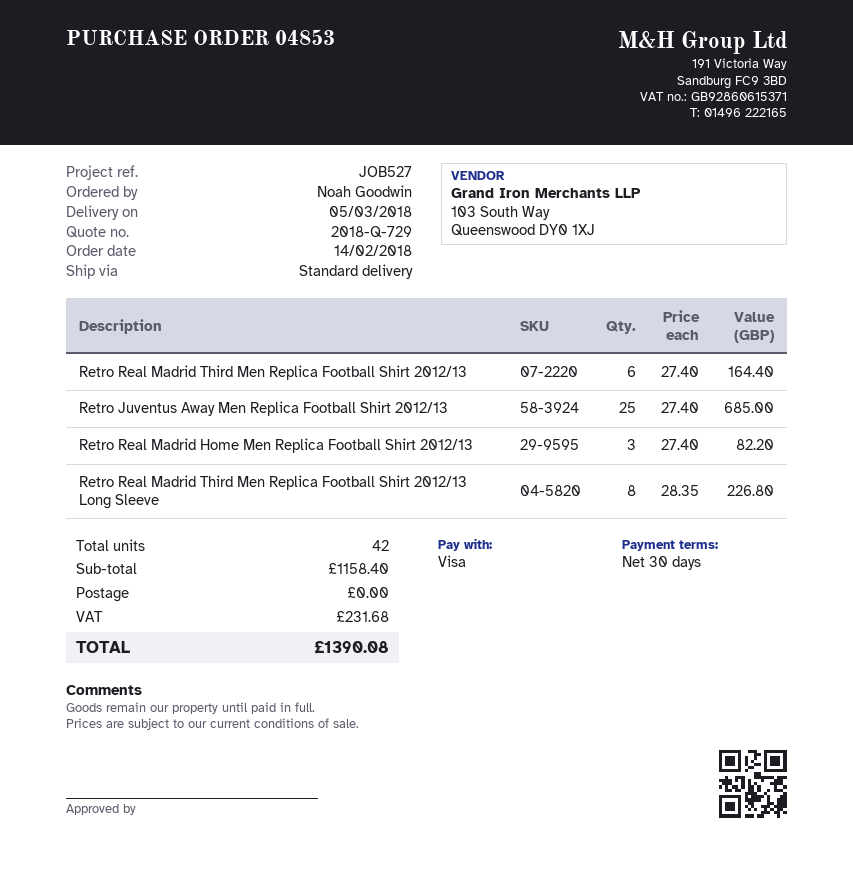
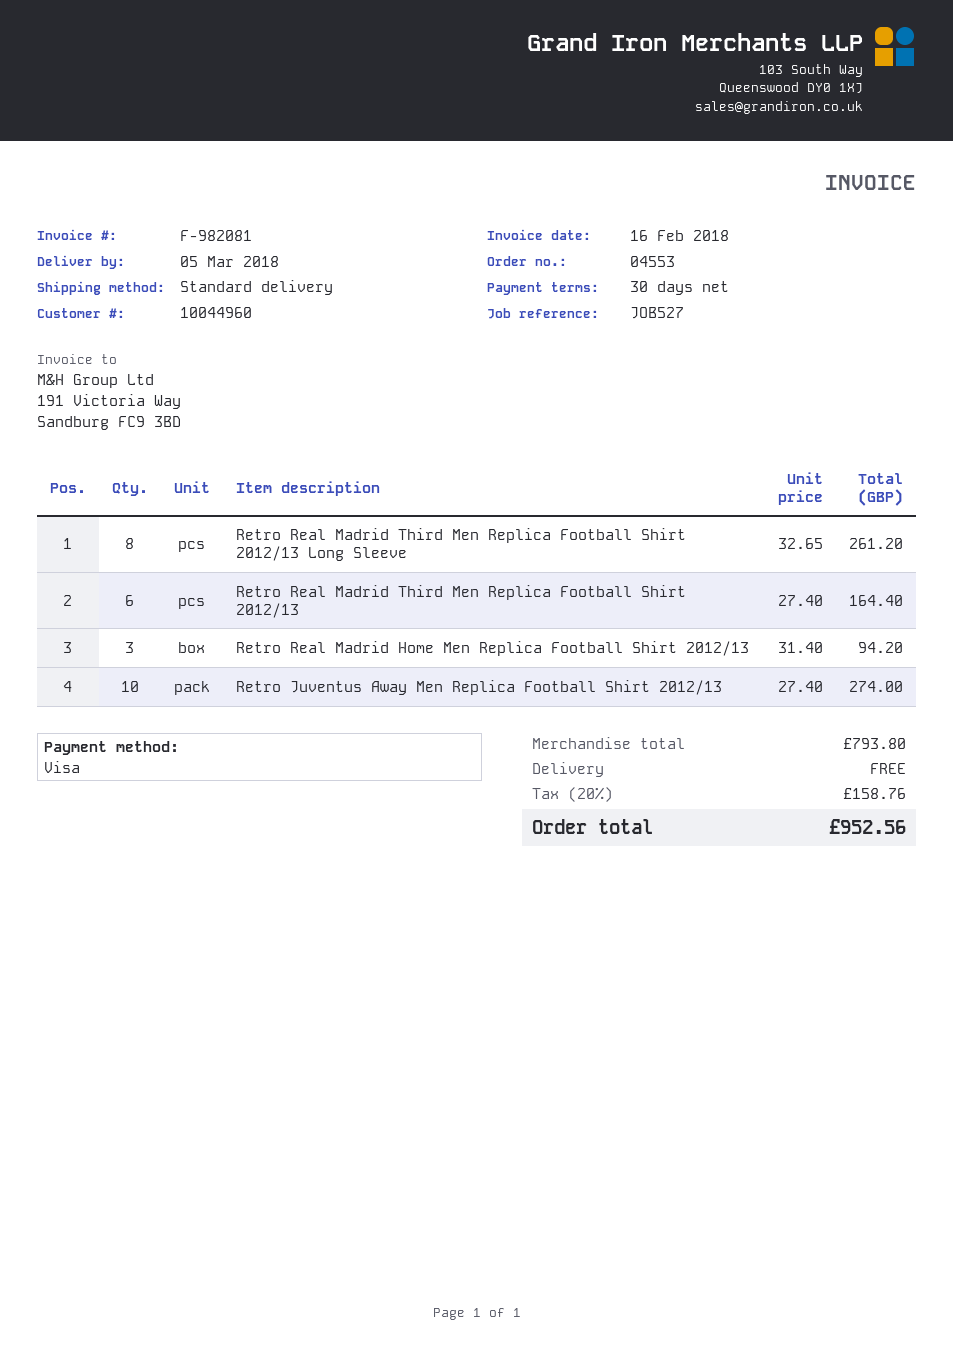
order number: 04853 -> 04553
Retro Juventus Away Men Replica Football Shirt 2012/13: 25 x 27.40 = 685.00 -> 10 x 27.40 = 274.00
Retro Real Madrid Home Men Replica Football Shirt 2012/13: 3 x 27.40 = 82.20 -> 3 x 31.40 = 94.20
Retro Real Madrid Third Men Replica Football Shirt 2012/13 Long Sleeve: 8 x 28.35 = 226.80 -> 8 x 32.65 = 261.20
subtotal: 1158.40 -> 793.80
tax: 231.68 -> 158.76
total: 1390.08 -> 952.56

